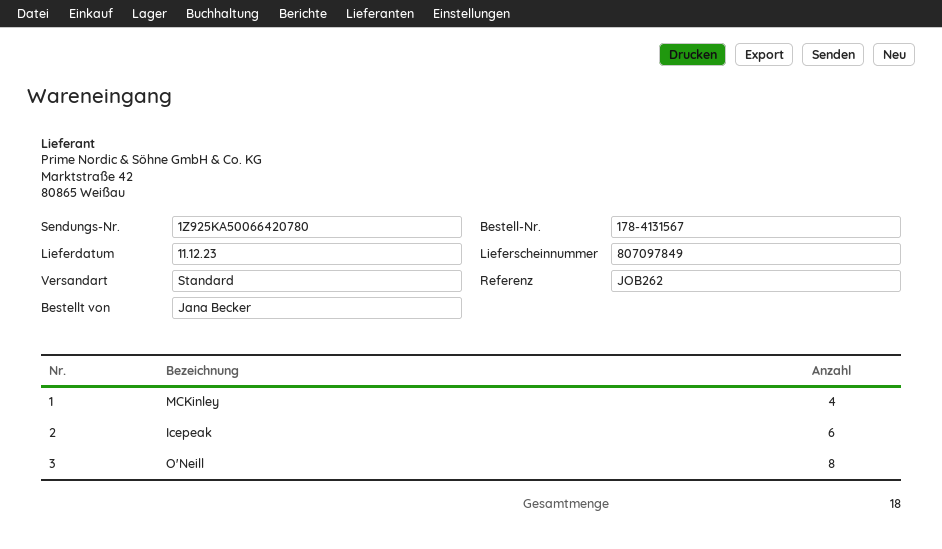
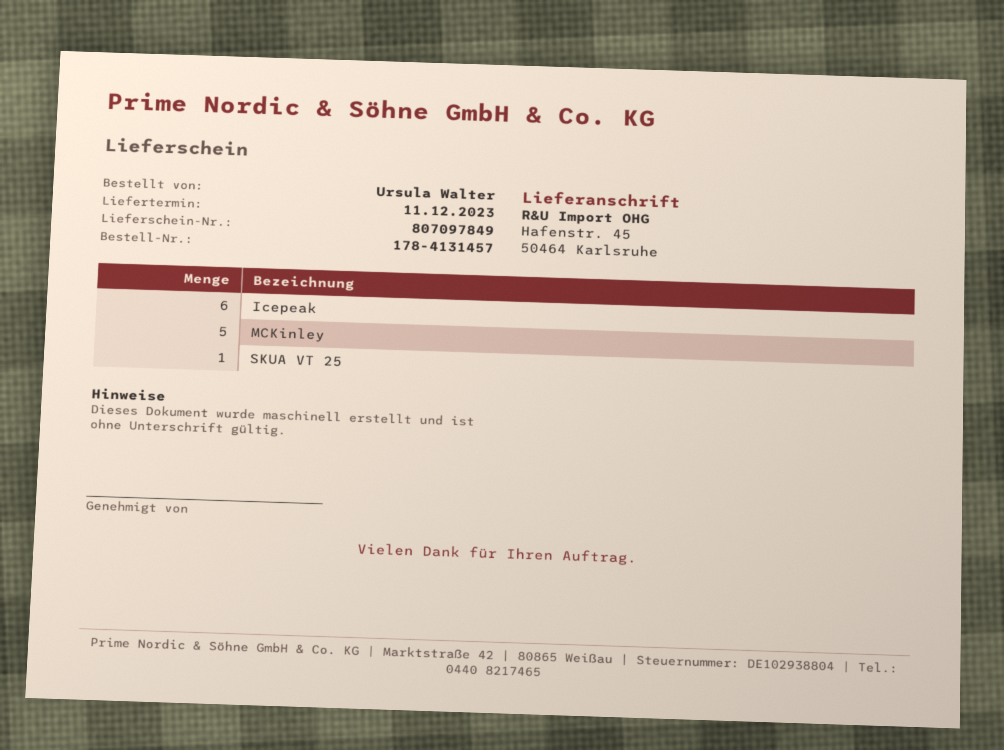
order number: 178-4131567 -> 178-4131457
ordered by: Jana Becker -> Ursula Walter
MCKinley: 4 -> 5
O'Neill: 8 -> none
SKUA VT 25: none -> 1

